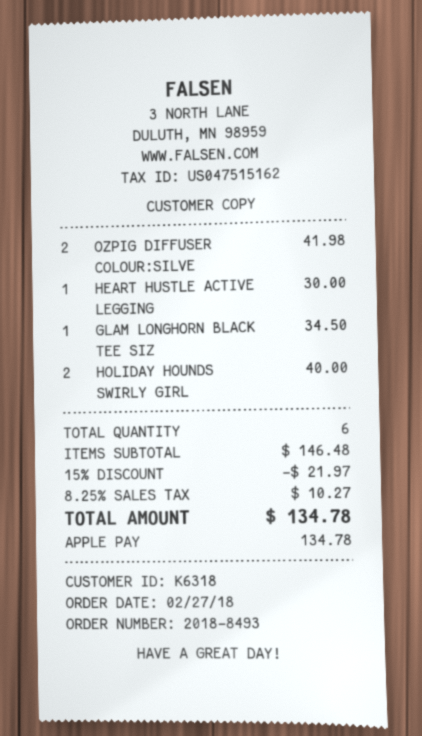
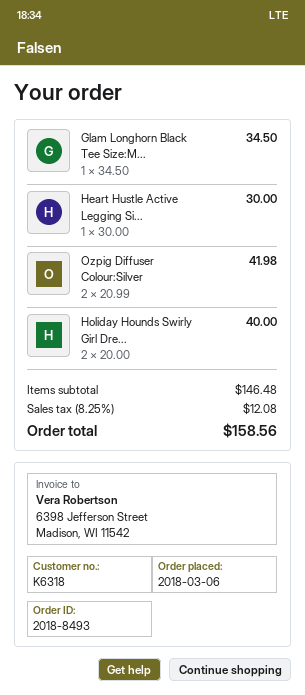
order date: 2018-02-27 -> 2018-03-06
discount: 15% = 21.97 -> none
tax: 8.25% = 10.27 -> 8.25% = 12.08
total: 134.78 -> 158.56

